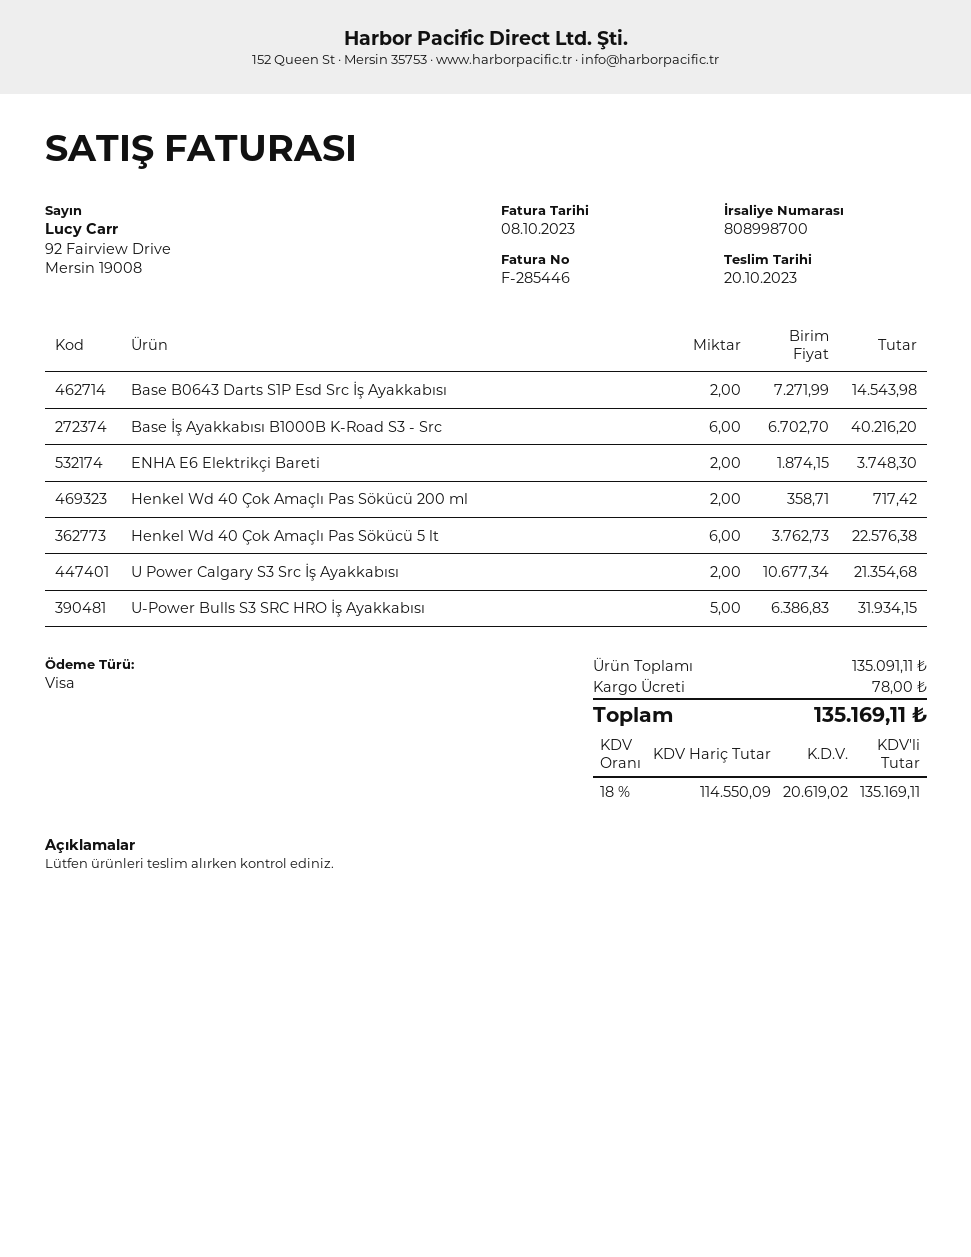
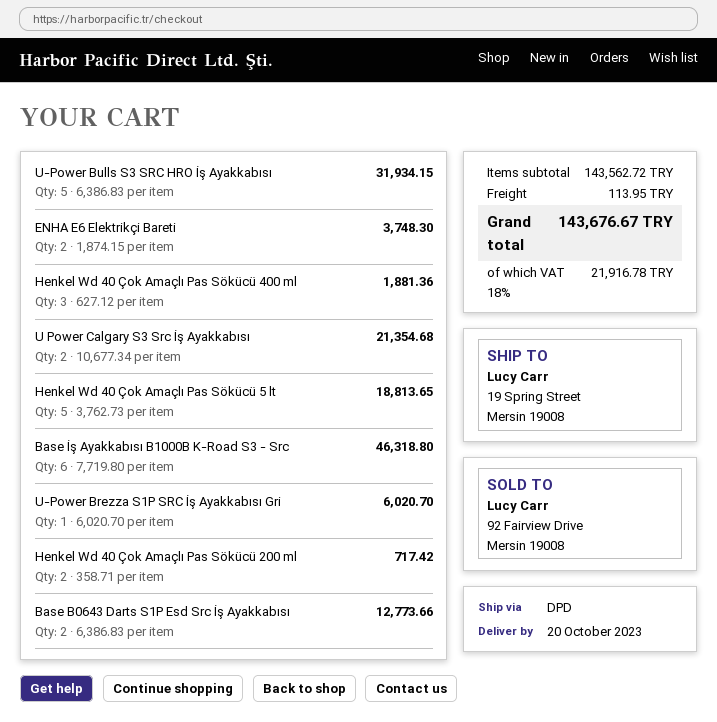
Base B0643 Darts S1P Esd Src İş Ayakkabısı: 2 x 7271.99 = 14543.98 -> 2 x 6386.83 = 12773.66
Base İş Ayakkabısı B1000B K-Road S3 - Src: 6 x 6702.70 = 40216.20 -> 6 x 7719.80 = 46318.80
Henkel Wd 40 Çok Amaçlı Pas Sökücü 5 lt: 6 x 3762.73 = 22576.38 -> 5 x 3762.73 = 18813.65
Henkel Wd 40 Çok Amaçlı Pas Sökücü 400 ml: none -> 3 x 627.12 = 1881.36
U-Power Brezza S1P SRC İş Ayakkabısı Gri: none -> 1 x 6020.70 = 6020.70
subtotal: 135091.11 -> 143562.72
shipping: 78.00 -> 113.95
tax: 18% = 20619.02 -> 18% = 21916.78
total: 135169.11 -> 143676.67

